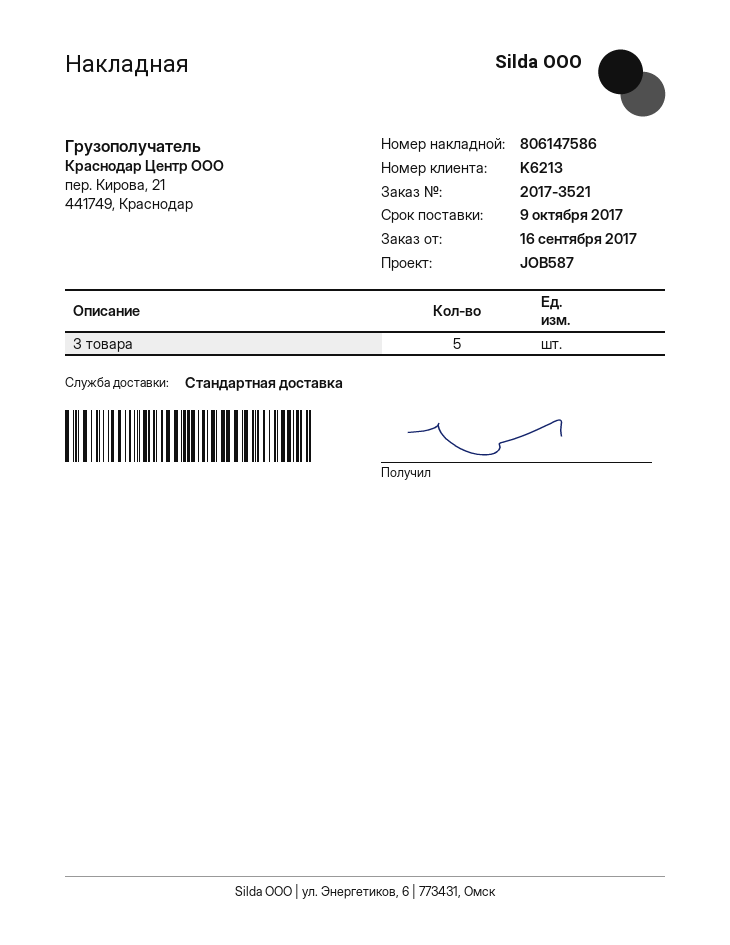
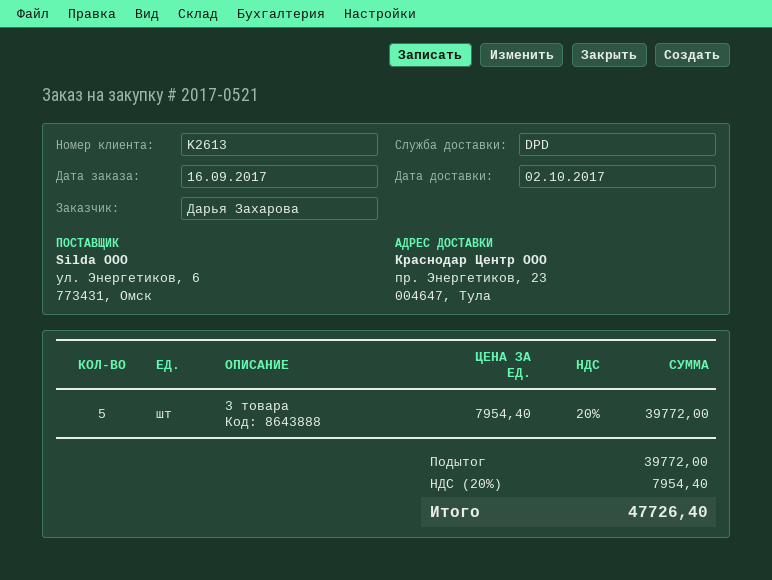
order number: 2017-3521 -> 2017-0521
delivery date: 2017-10-09 -> 2017-10-02
customer number: K6213 -> K2613
shipping method: standard -> DPD
ship to: пер. Кирова, 21, 441749, Краснодар -> пр. Энергетиков, 23, 004647, Тула

